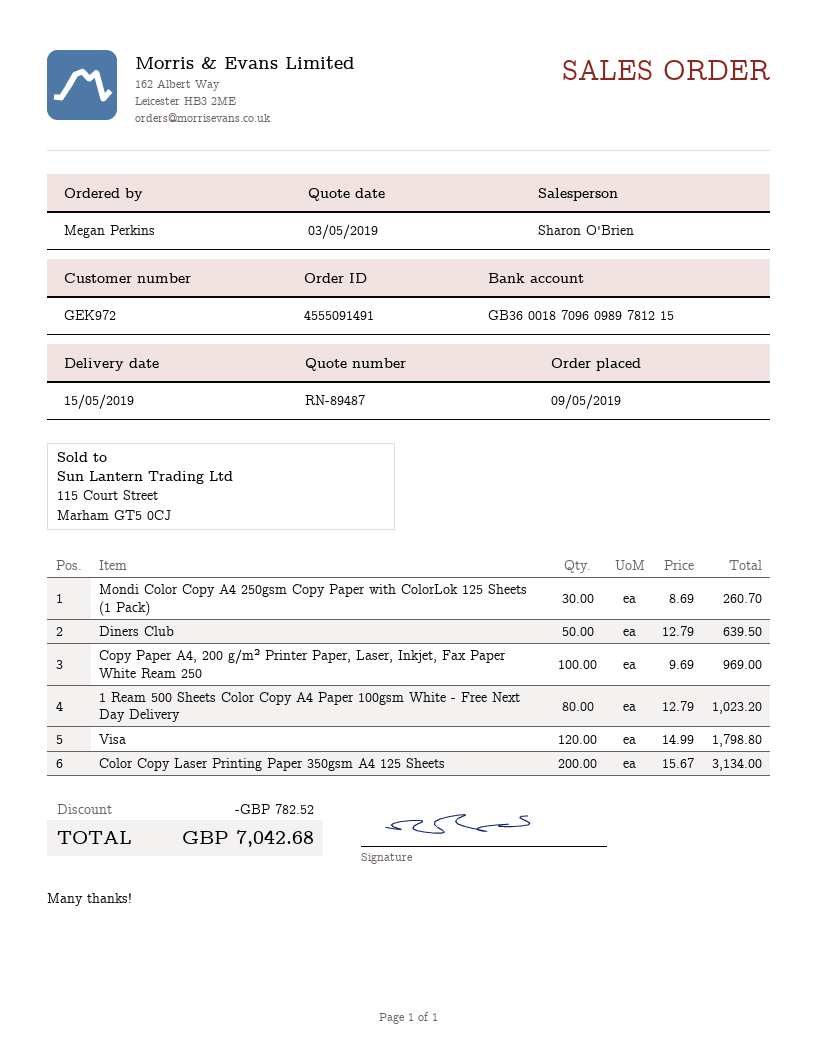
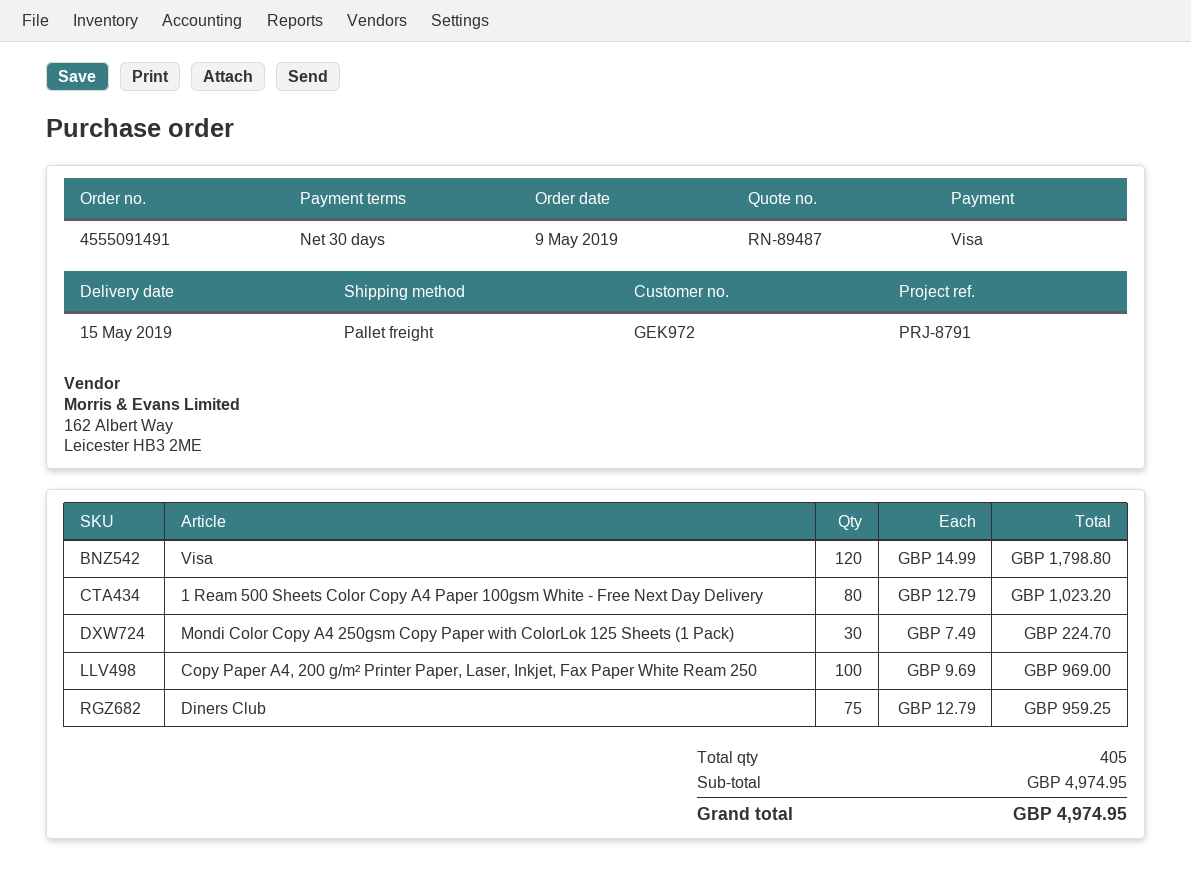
Mondi Color Copy A4 250gsm Copy Paper with ColorLok 125 Sheets (1 Pack): 30 x 8.69 = 260.70 -> 30 x 7.49 = 224.70
Diners Club: 50 x 12.79 = 639.50 -> 75 x 12.79 = 959.25
Color Copy Laser Printing Paper 350gsm A4 125 Sheets: 200 x 15.67 = 3134.00 -> none
discount: 782.52 -> none
total: 7042.68 -> 4974.95

